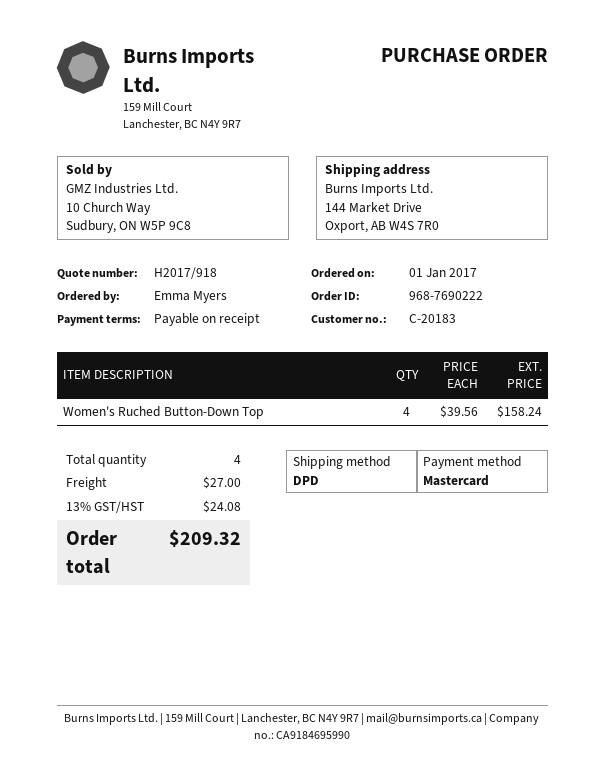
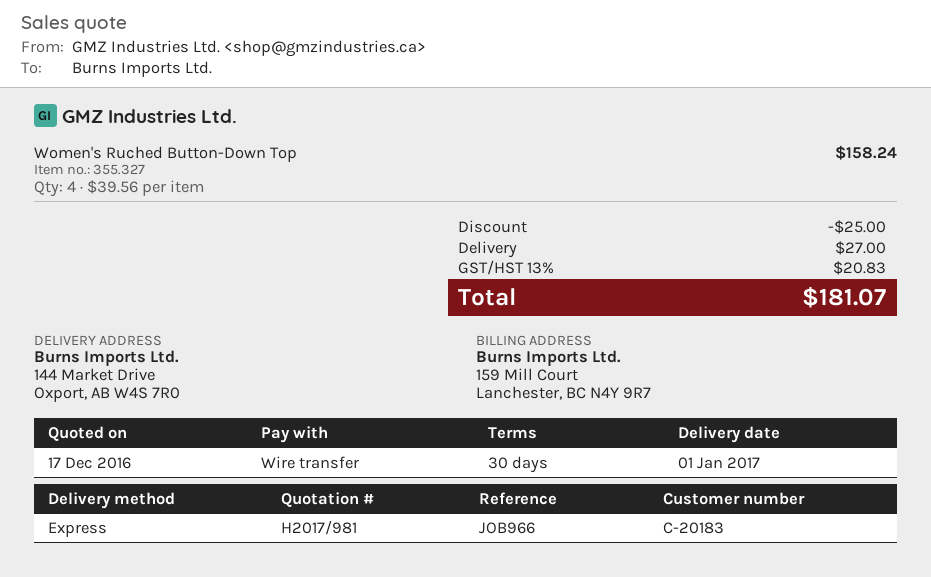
quote number: H2017/918 -> H2017/981
payment terms: on receipt -> 30 days
payment method: Mastercard -> bank transfer
shipping method: DPD -> express
discount: none -> 25.00
tax: 13% = 24.08 -> 13% = 20.83
total: 209.32 -> 181.07

